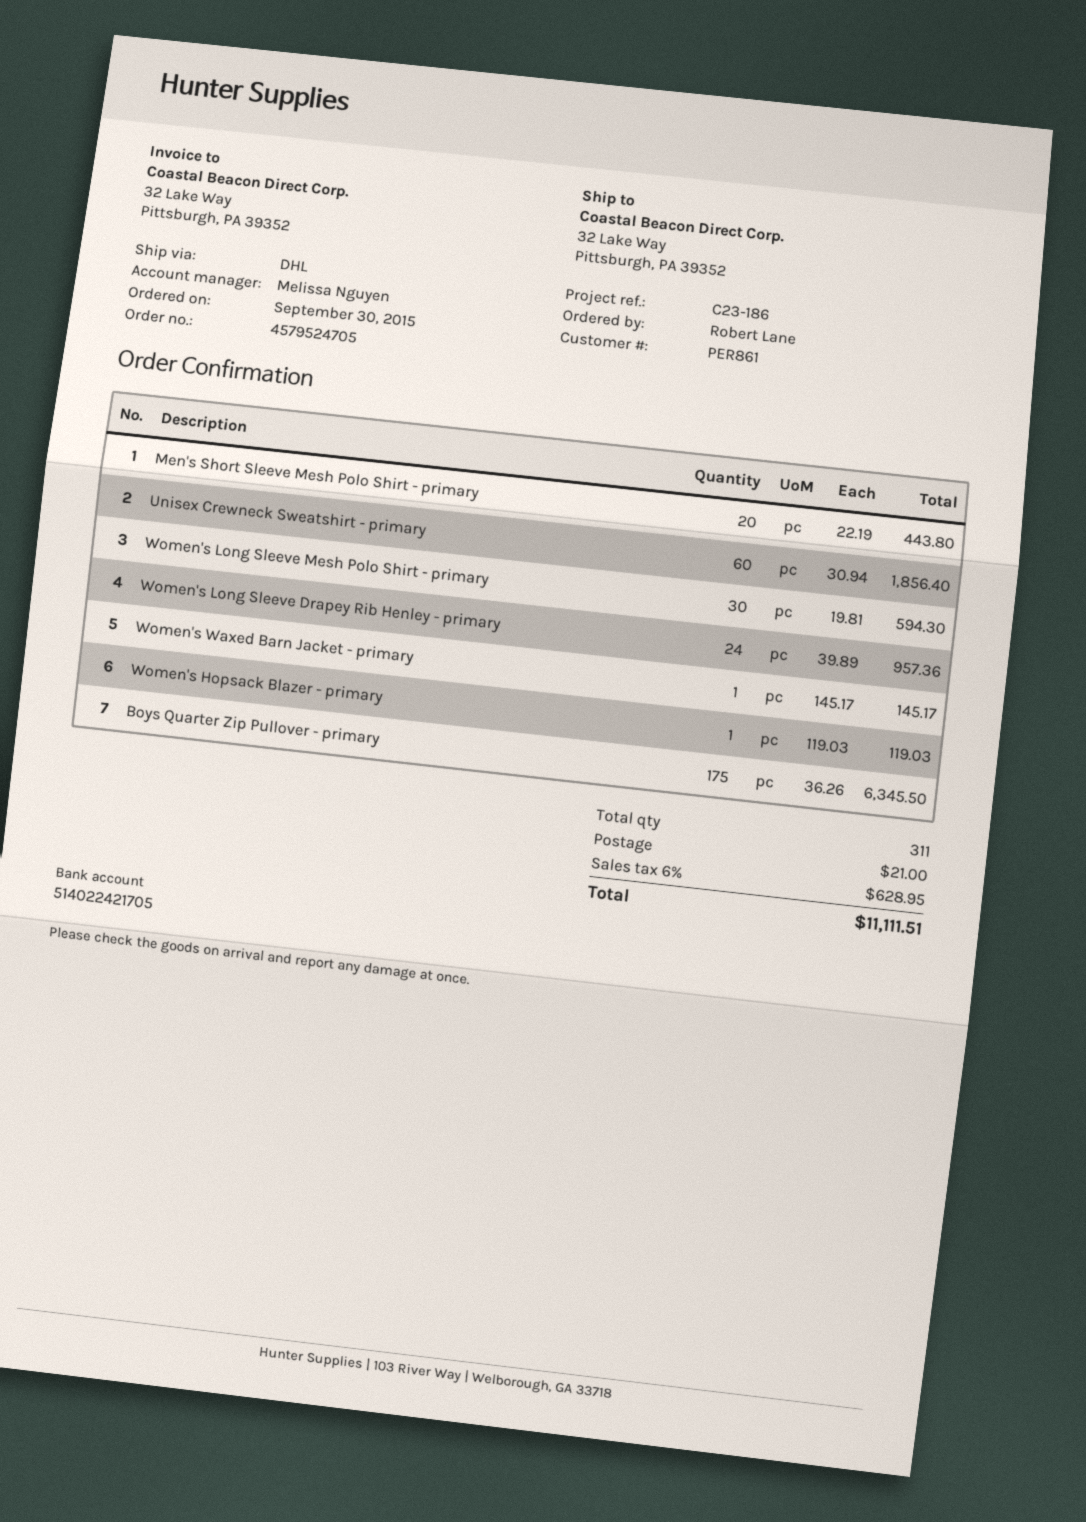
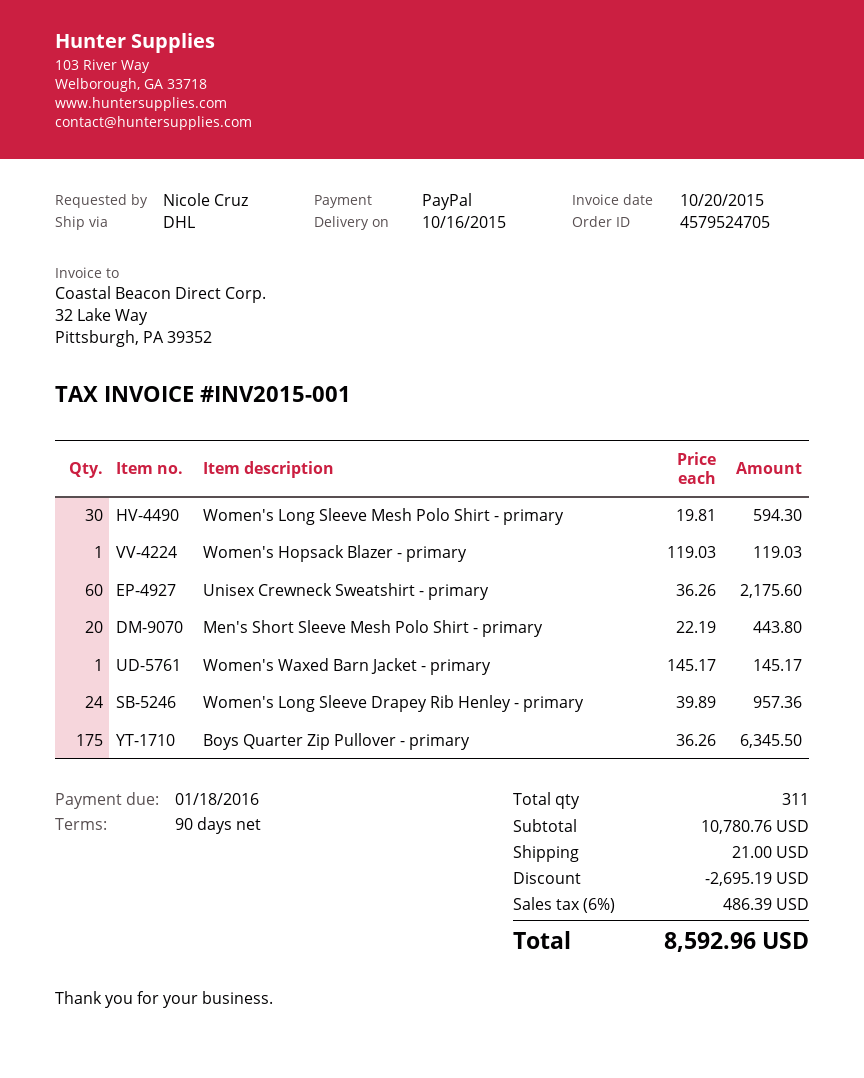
ordered by: Robert Lane -> Nicole Cruz
Unisex Crewneck Sweatshirt - primary: 60 x 30.94 = 1856.40 -> 60 x 36.26 = 2175.60
discount: none -> 2695.19
tax: 6% = 628.95 -> 6% = 486.39
total: 11111.51 -> 8592.96

